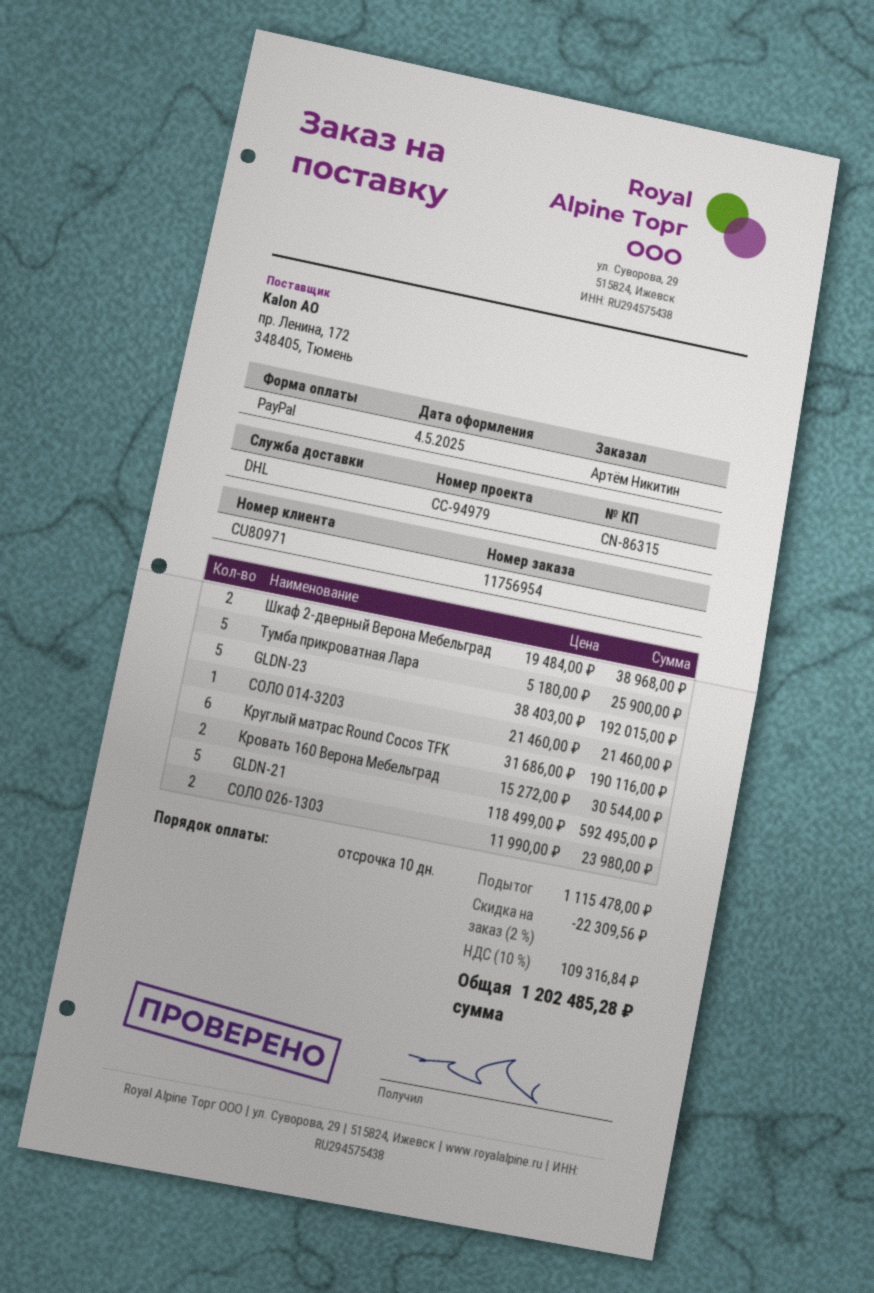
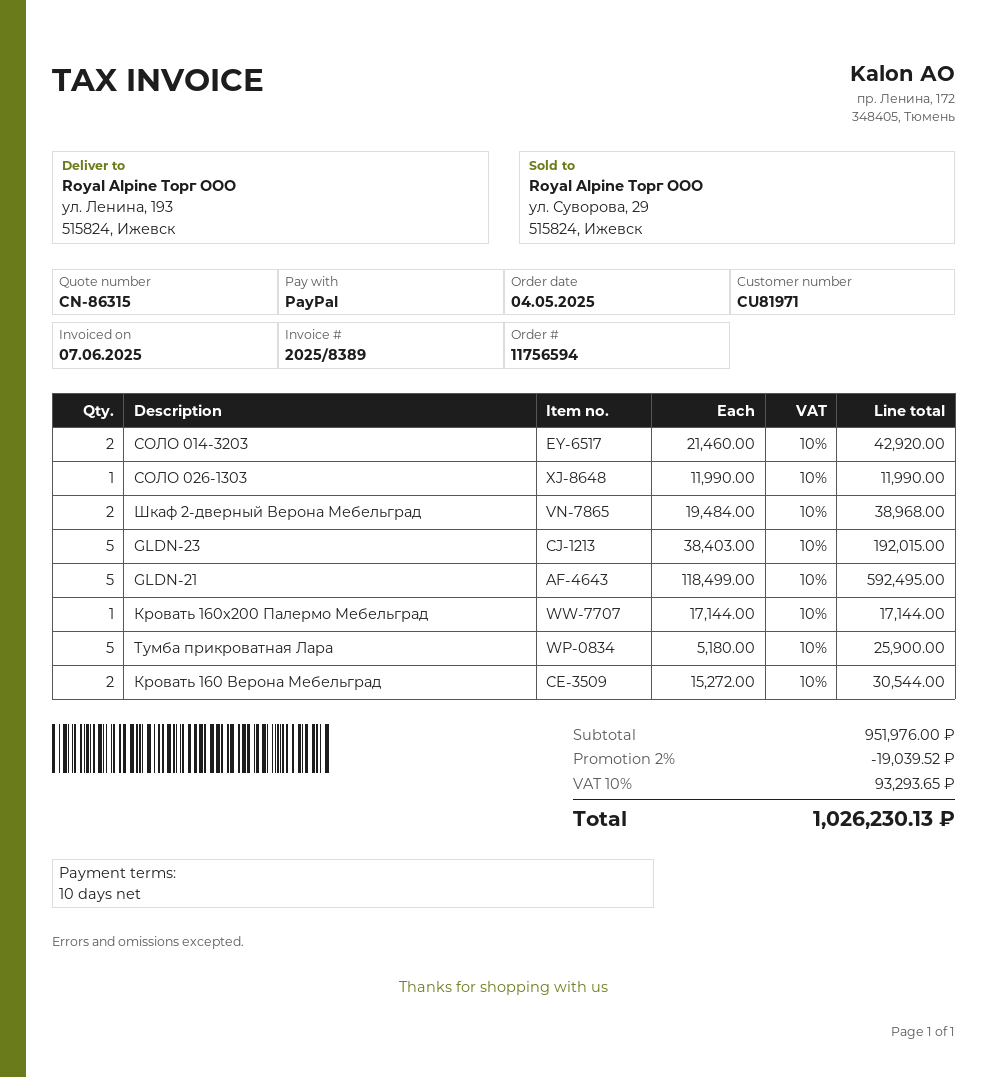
order number: 11756954 -> 11756594
customer number: CU80971 -> CU81971
СОЛО 014-3203: 1 x 21460.00 = 21460.00 -> 2 x 21460.00 = 42920.00
Круглый матрас Round Cocos TFK: 6 x 31686.00 = 190116.00 -> none
СОЛО 026-1303: 2 x 11990.00 = 23980.00 -> 1 x 11990.00 = 11990.00
Кровать 160х200 Палермо Мебельград: none -> 1 x 17144.00 = 17144.00
subtotal: 1115478.00 -> 951976.00
discount: 2% = 22309.56 -> 2% = 19039.52
tax: 10% = 109316.84 -> 10% = 93293.65
total: 1202485.28 -> 1026230.13

